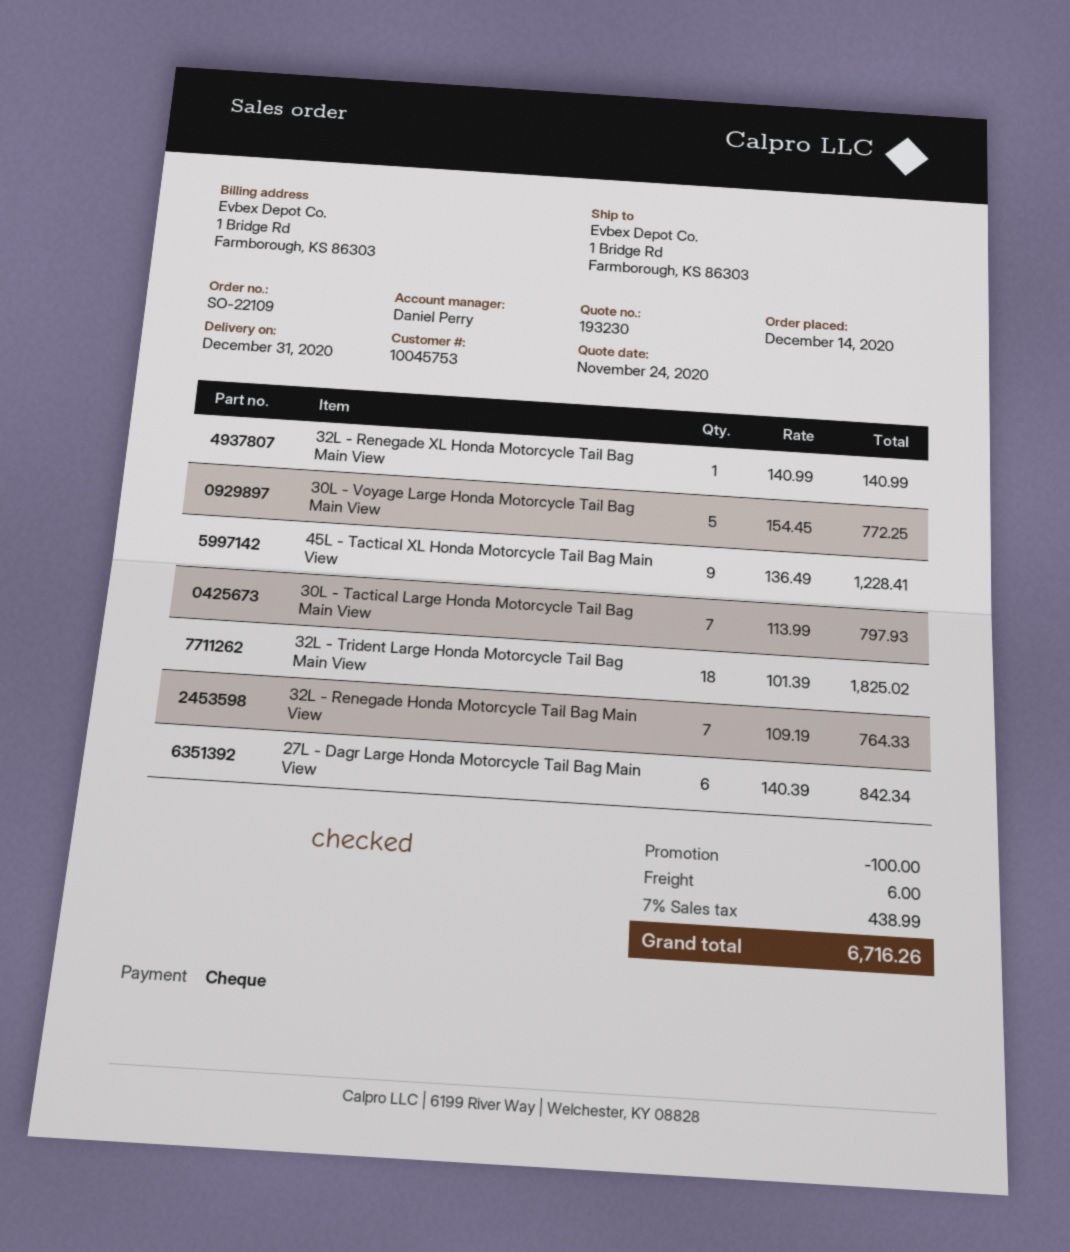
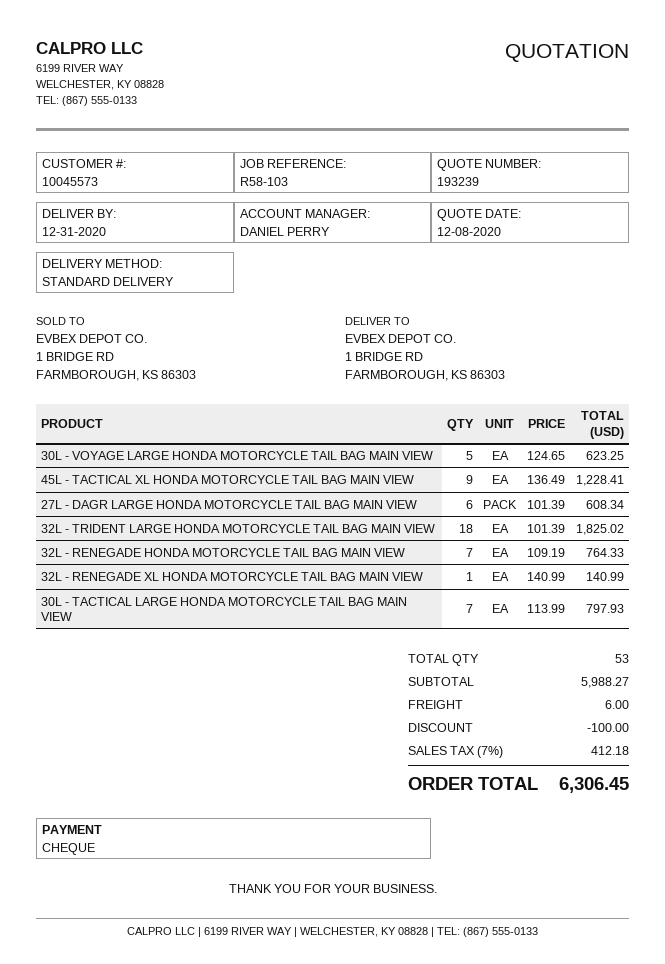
quote number: 193230 -> 193239
quote date: 2020-11-24 -> 2020-12-08
customer number: 10045753 -> 10045573
30L - Voyage Large Honda Motorcycle Tail Bag Main View: 5 x 154.45 = 772.25 -> 5 x 124.65 = 623.25
27L - Dagr Large Honda Motorcycle Tail Bag Main View: 6 x 140.39 = 842.34 -> 6 x 101.39 = 608.34
tax: 7% = 438.99 -> 7% = 412.18
total: 6716.26 -> 6306.45

